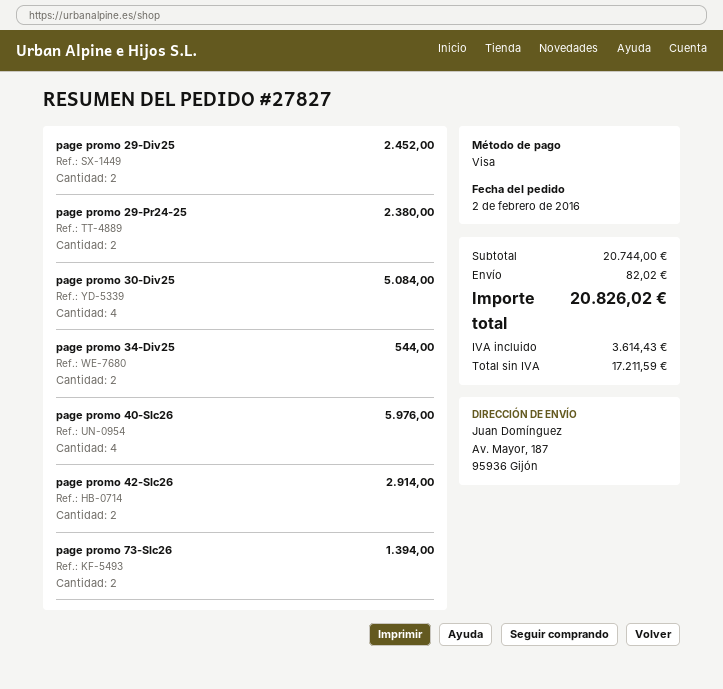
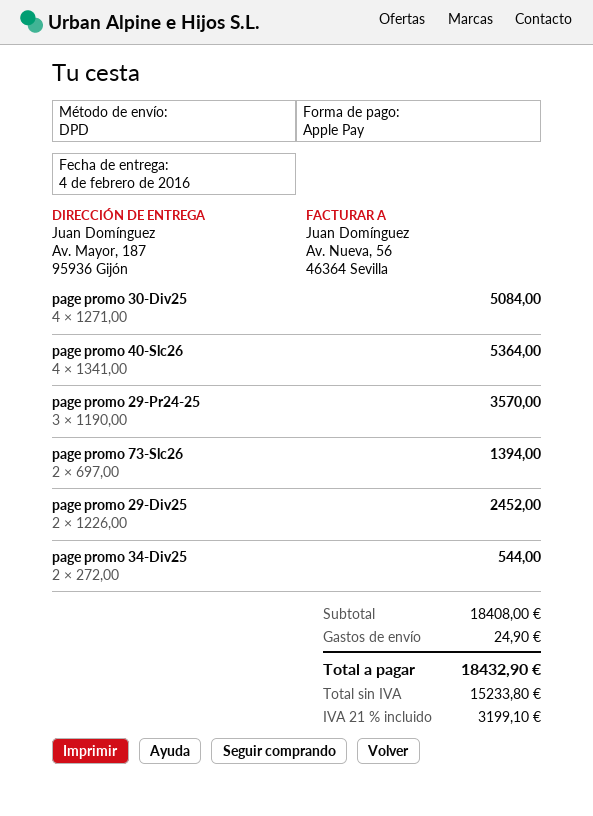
payment method: Visa -> Apple Pay
page promo 29-Pr24-25: 2 for 2380.00 -> 3 for 3570.00
page promo 40-Slc26: 4 for 5976.00 -> 4 for 5364.00
page promo 42-Slc26: 2 for 2914.00 -> none
subtotal: 20744.00 -> 18408.00
shipping: 82.02 -> 24.90
net: 17211.59 -> 15233.80
tax: 3614.43 -> 3199.10
total: 20826.02 -> 18432.90

